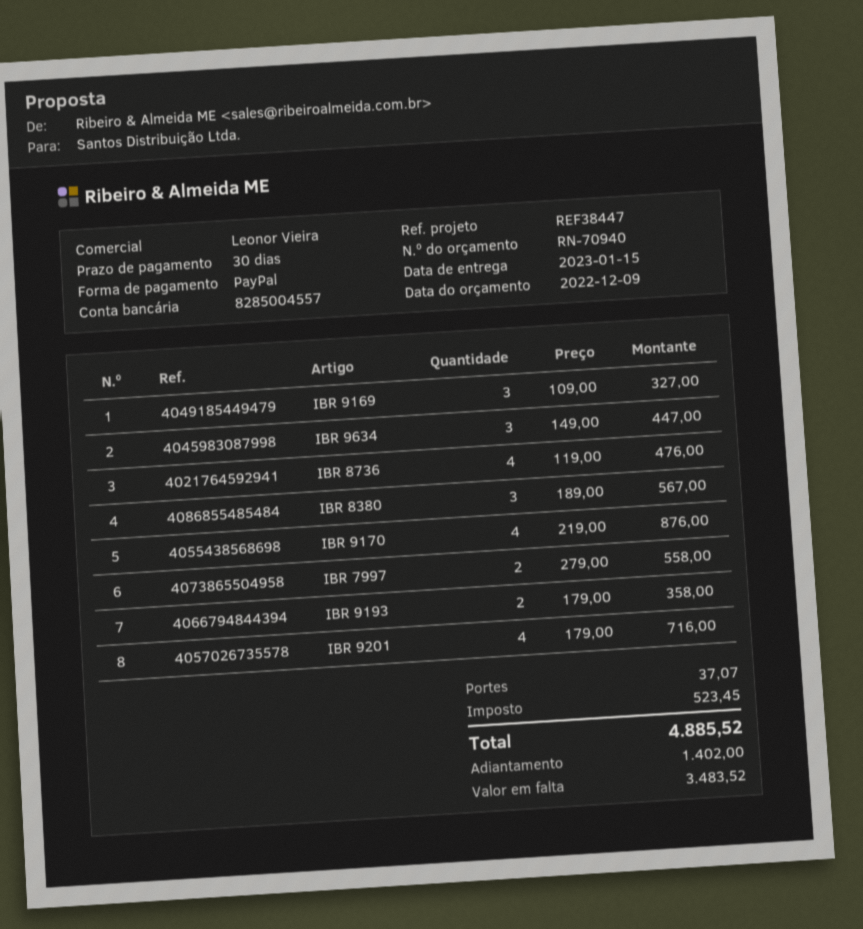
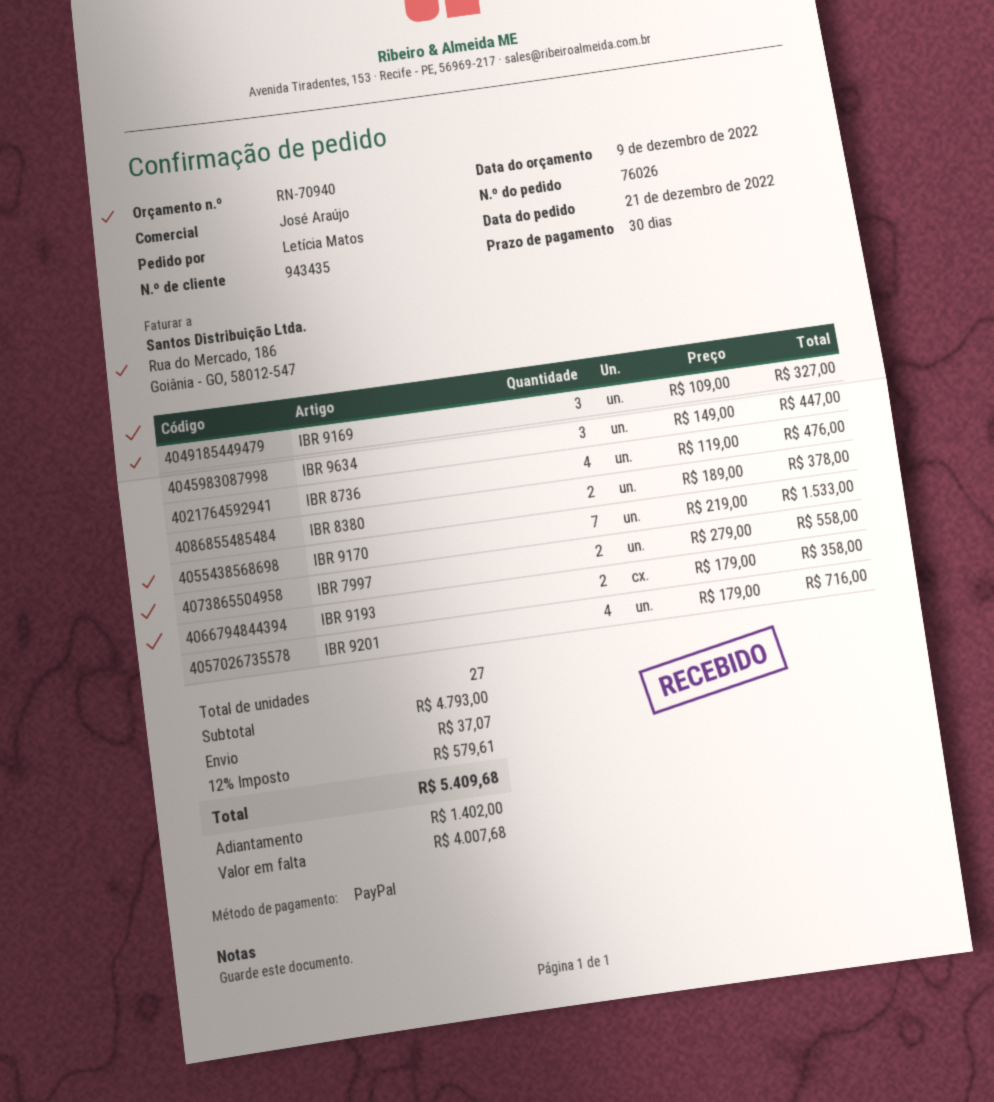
sales rep: Leonor Vieira -> José Araújo
IBR 8380: 3 x 189.00 = 567.00 -> 2 x 189.00 = 378.00
IBR 9170: 4 x 219.00 = 876.00 -> 7 x 219.00 = 1533.00
tax: 523.45 -> 579.61
total: 4885.52 -> 5409.68
balance: 3483.52 -> 4007.68

